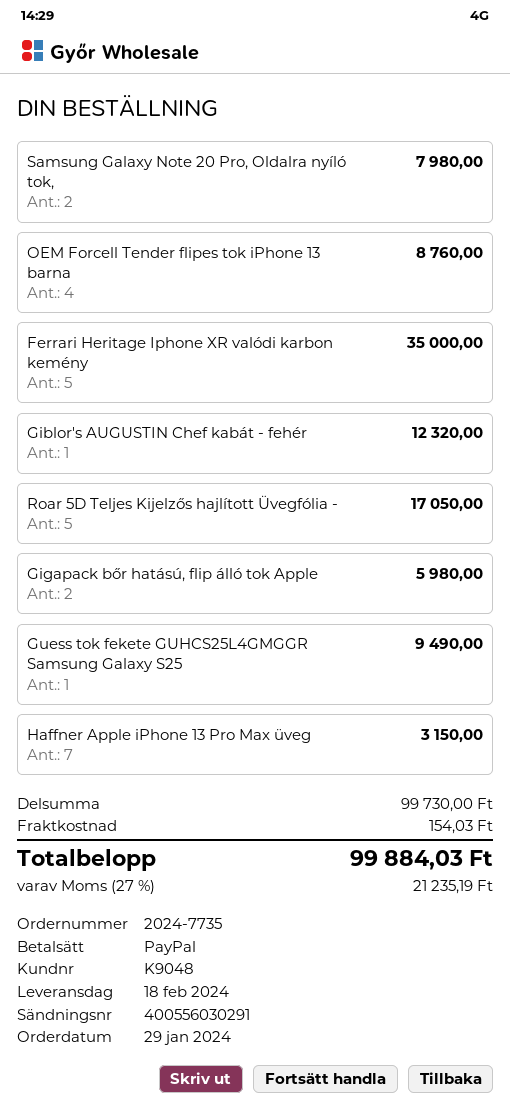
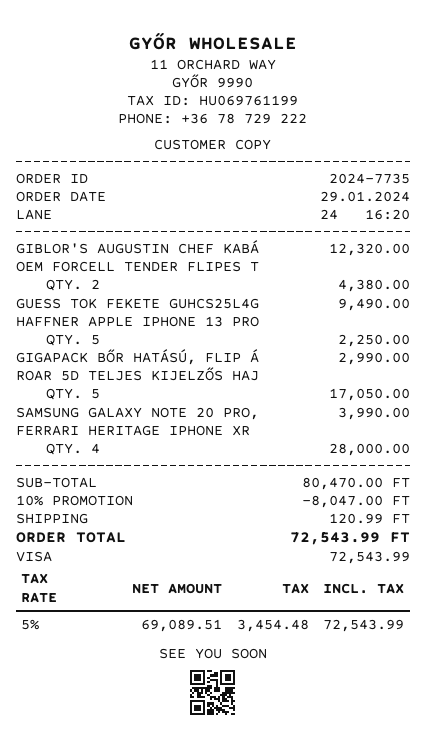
payment method: PayPal -> Visa
Samsung Galaxy Note 20 Pro, Oldalra nyíló tok,: 2 for 7980.00 -> 1 for 3990.00
OEM Forcell Tender flipes tok iPhone 13 barna: 4 for 8760.00 -> 2 for 4380.00
Ferrari Heritage Iphone XR valódi karbon kemény: 5 for 35000.00 -> 4 for 28000.00
Gigapack bőr hatású, flip álló tok Apple: 2 for 5980.00 -> 1 for 2990.00
Haffner Apple iPhone 13 Pro Max üveg: 7 for 3150.00 -> 5 for 2250.00
subtotal: 99730.00 -> 80470.00
discount: none -> 10% = 8047.00
shipping: 154.03 -> 120.99
tax: 27% = 21235.19 -> 5% = 3454.48
total: 99884.03 -> 72543.99

